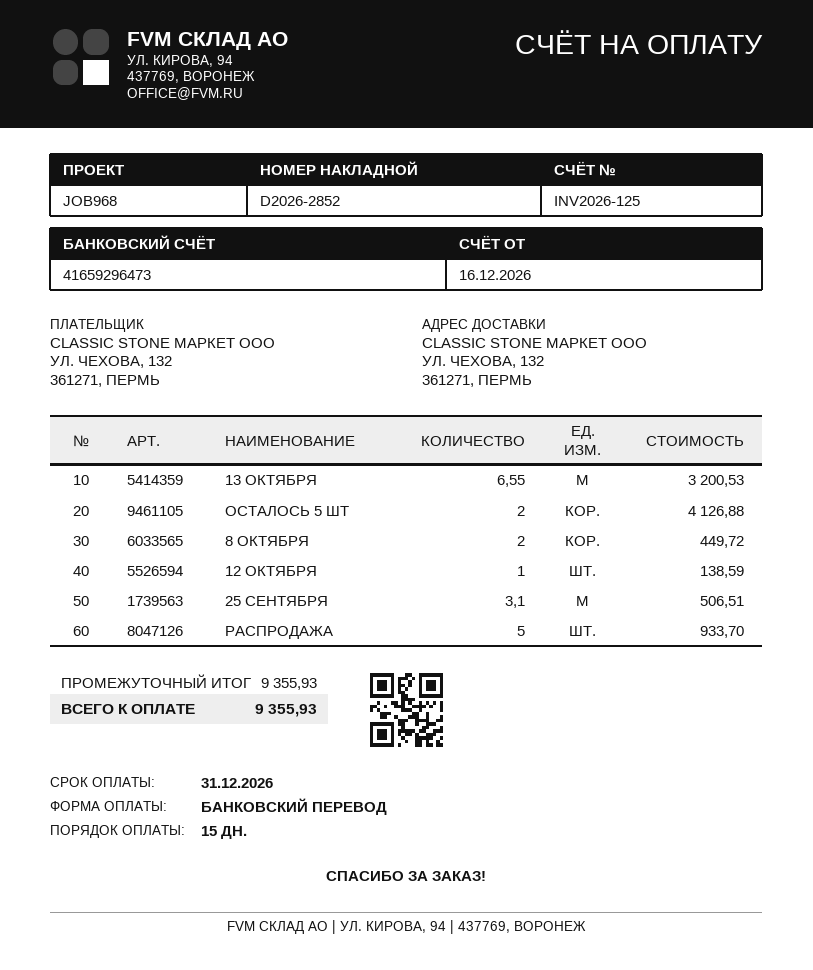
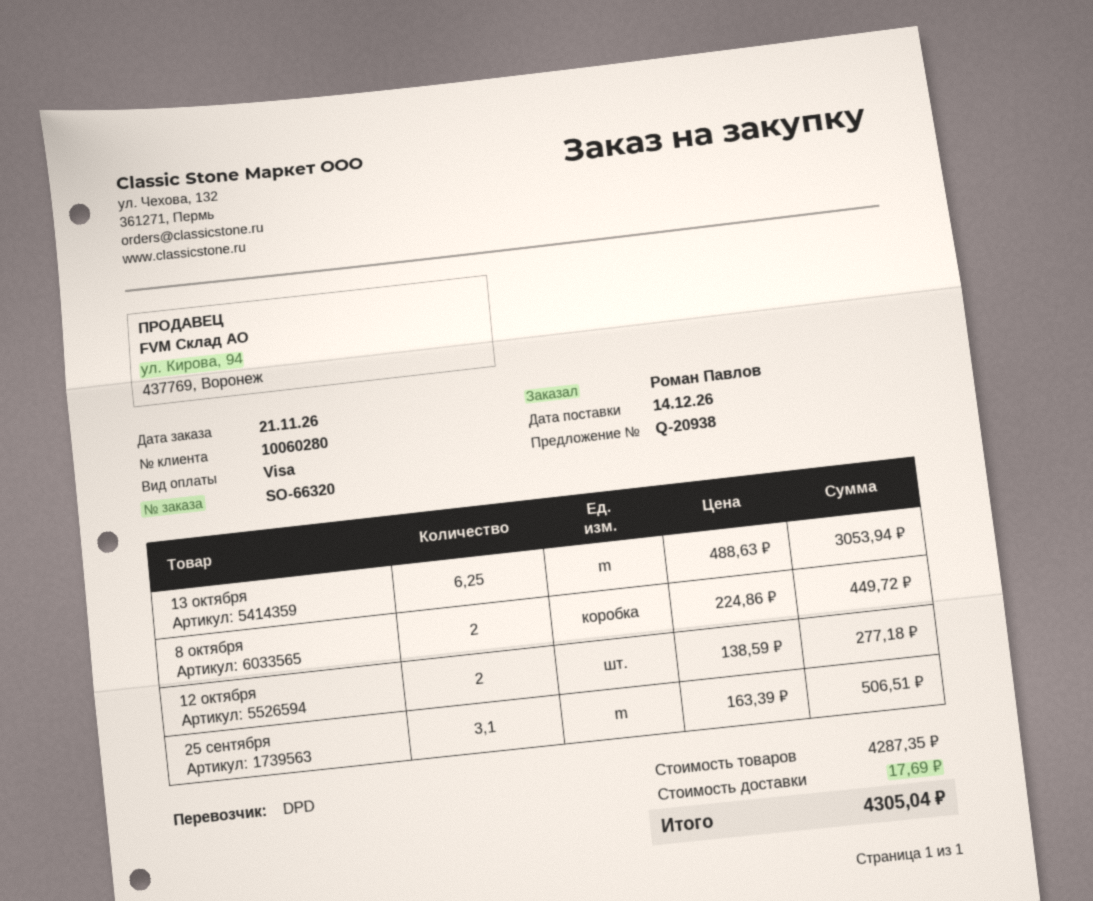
payment method: bank transfer -> Visa
13 ОКТЯБРЯ: 6.55 for 3200.53 -> 6.25 for 3053.94
ОСТАЛОСЬ 5 ШТ: 2 for 4126.88 -> none
12 ОКТЯБРЯ: 1 for 138.59 -> 2 for 277.18
РАСПРОДАЖА: 5 for 933.70 -> none
subtotal: 9355.93 -> 4287.35
shipping: none -> 17.69
total: 9355.93 -> 4305.04

